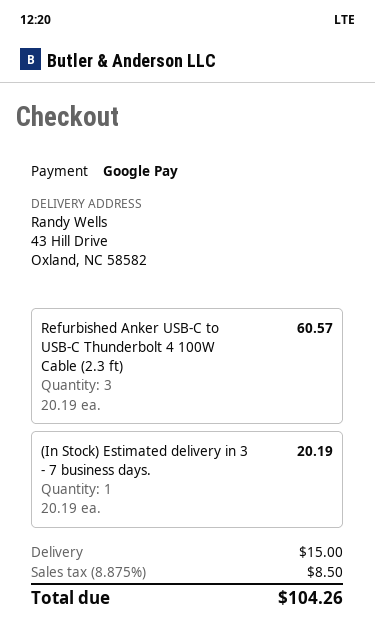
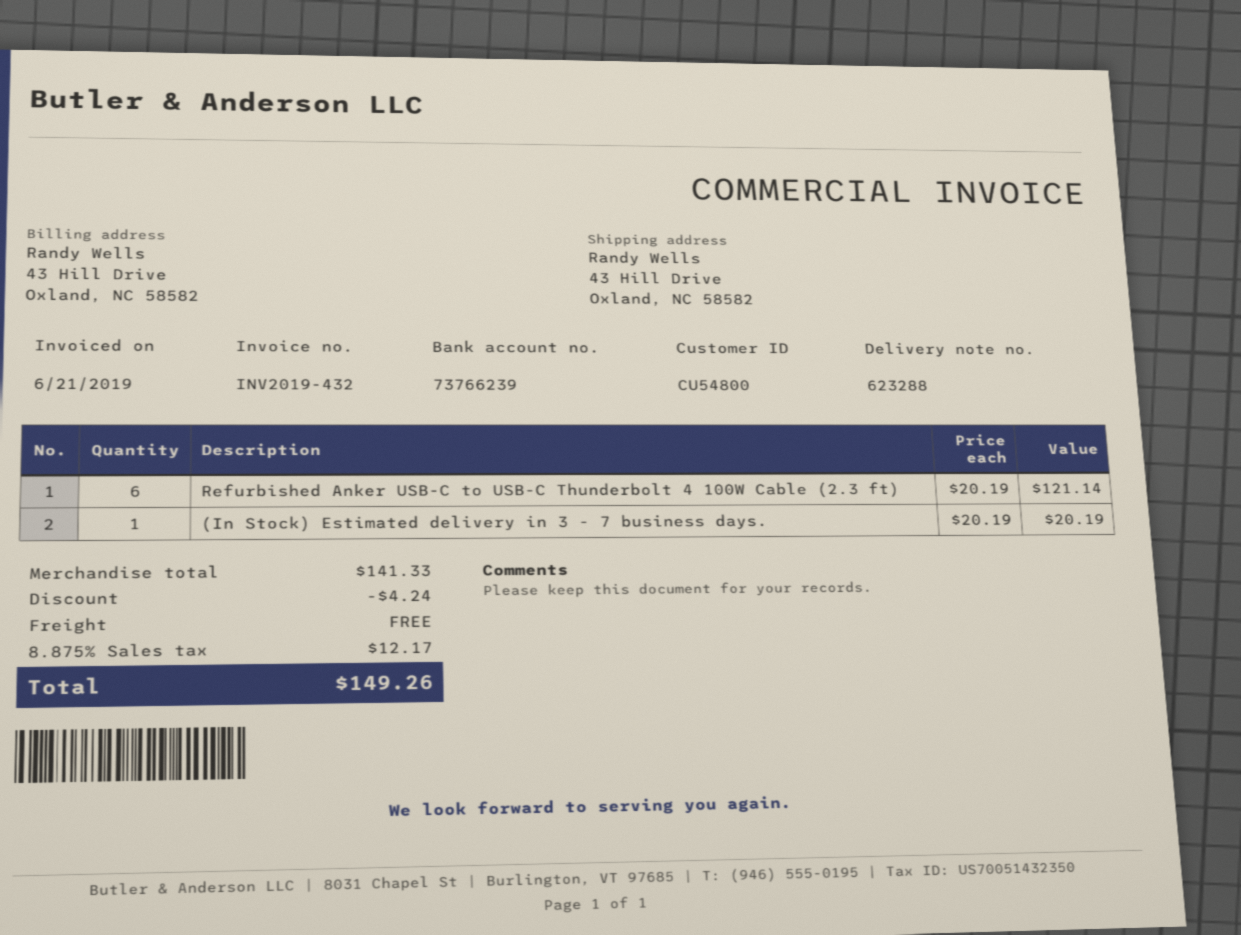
Refurbished Anker USB-C to USB-C Thunderbolt 4 100W Cable (2.3 ft): 3 x 20.19 = 60.57 -> 6 x 20.19 = 121.14
discount: none -> 4.24
shipping: 15.00 -> 0.00
tax: 8.875% = 8.50 -> 8.875% = 12.17
total: 104.26 -> 149.26

